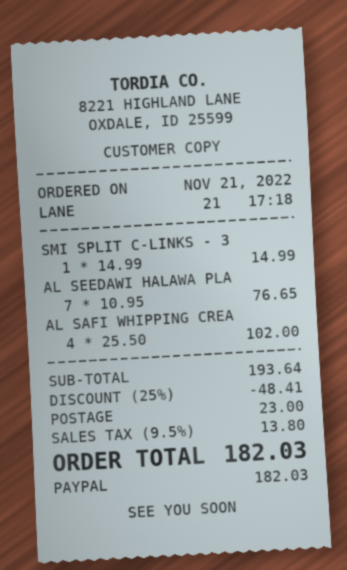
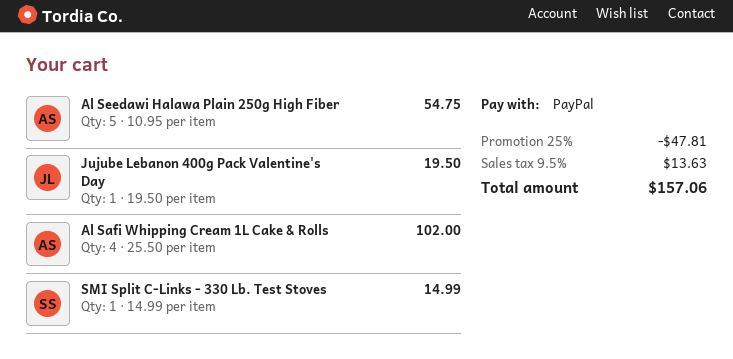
AL SEEDAWI HALAWA PLA: 7 x 10.95 = 76.65 -> 5 x 10.95 = 54.75
Jujube Lebanon 400g Pack Valentine's Day: none -> 1 x 19.50 = 19.50
discount: 25% = 48.41 -> 25% = 47.81
shipping: 23.00 -> none
tax: 9.5% = 13.80 -> 9.5% = 13.63
total: 182.03 -> 157.06

